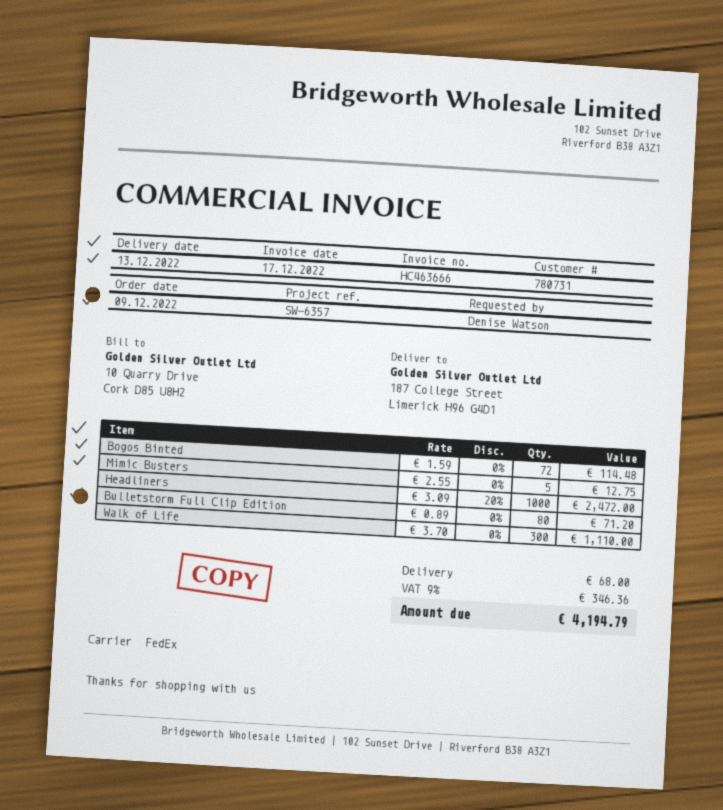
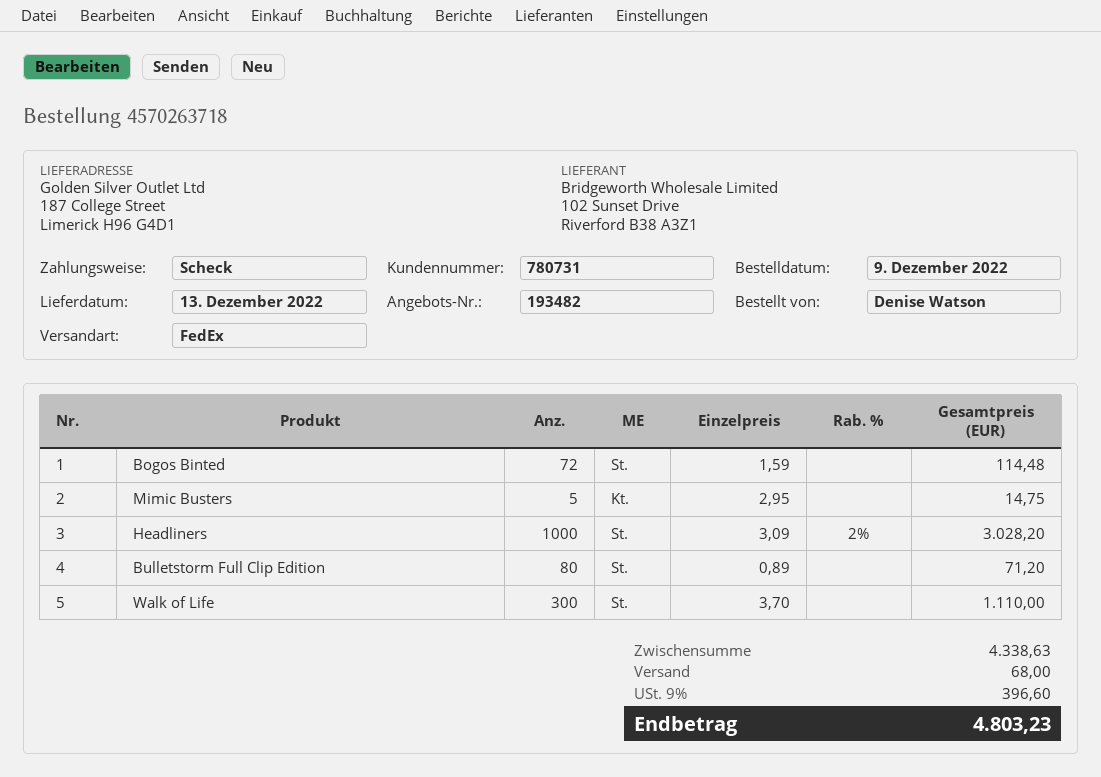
Mimic Busters: 5 x 2.55 = 12.75 -> 5 x 2.95 = 14.75
Headliners: 1000 x 3.09 - 20% = 2472.00 -> 1000 x 3.09 - 2% = 3028.20
tax: 9% = 346.36 -> 9% = 396.60
total: 4194.79 -> 4803.23

